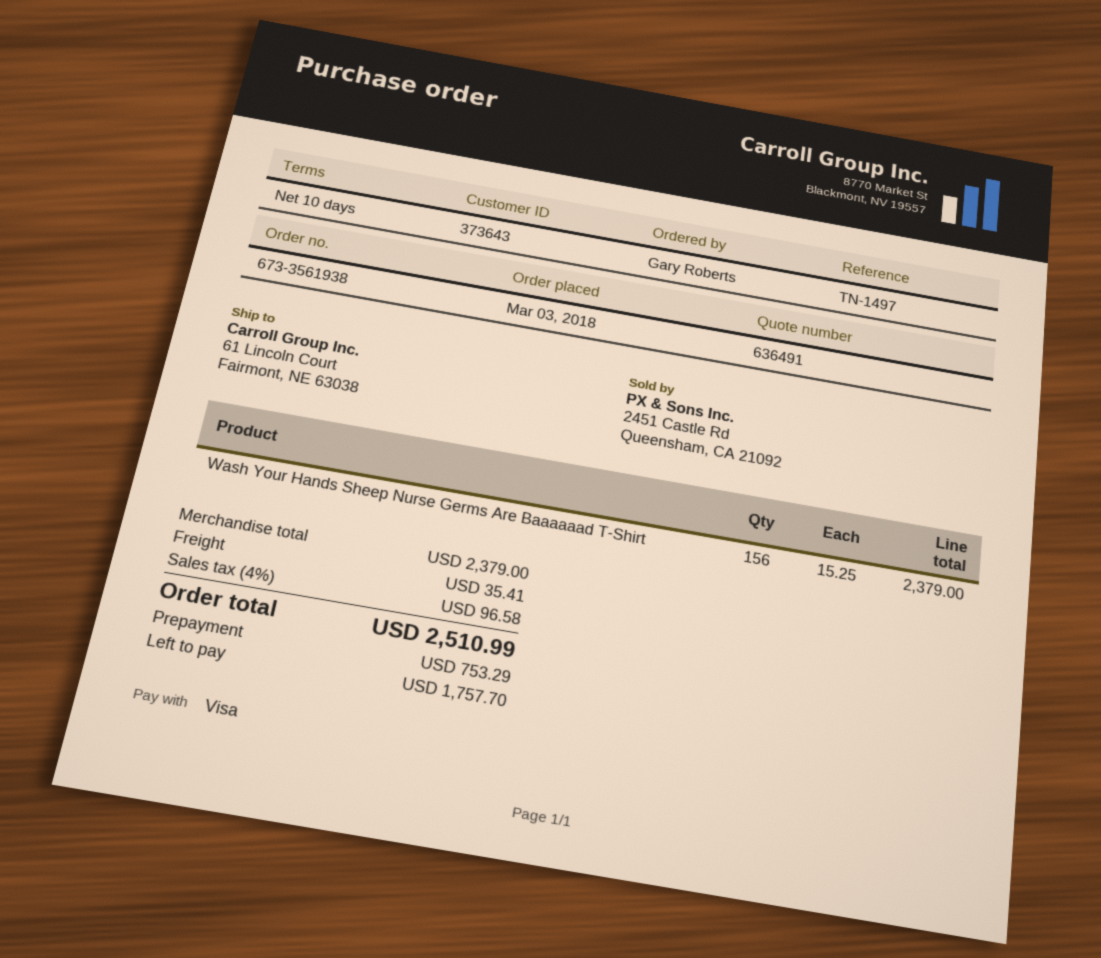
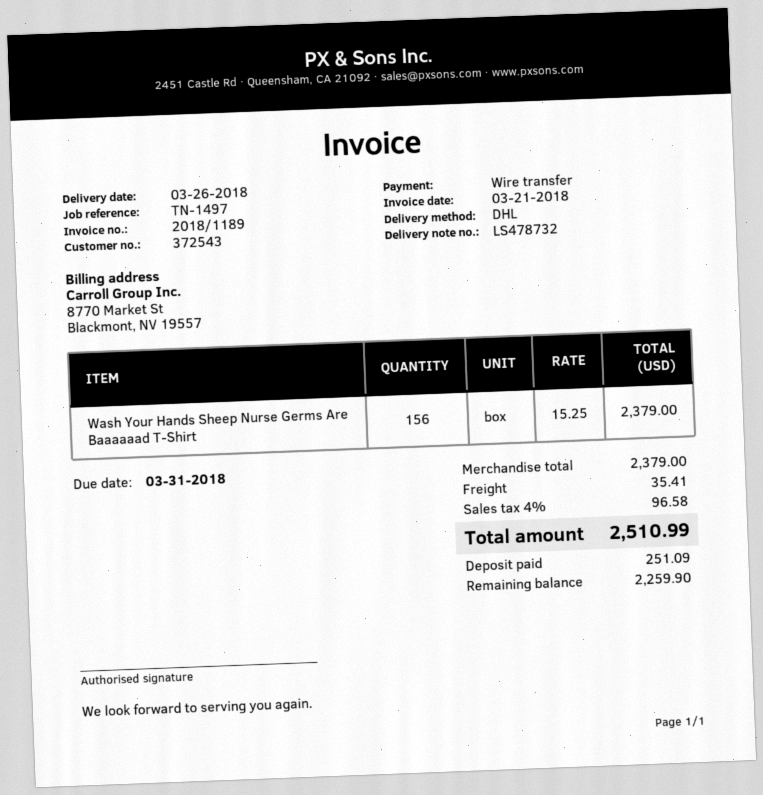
customer number: 373643 -> 372543
payment method: Visa -> bank transfer
deposit: 753.29 -> 251.09
balance: 1757.70 -> 2259.90

